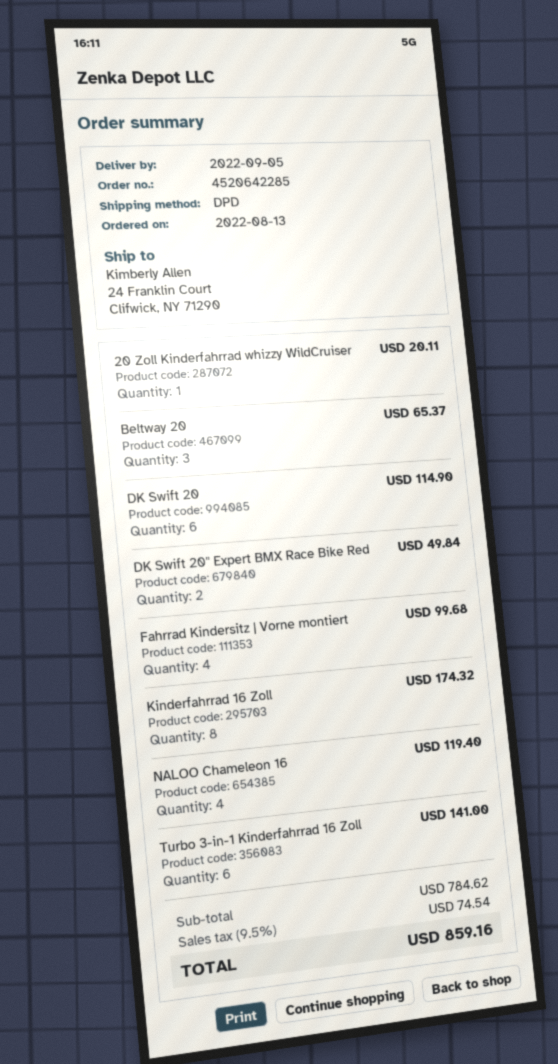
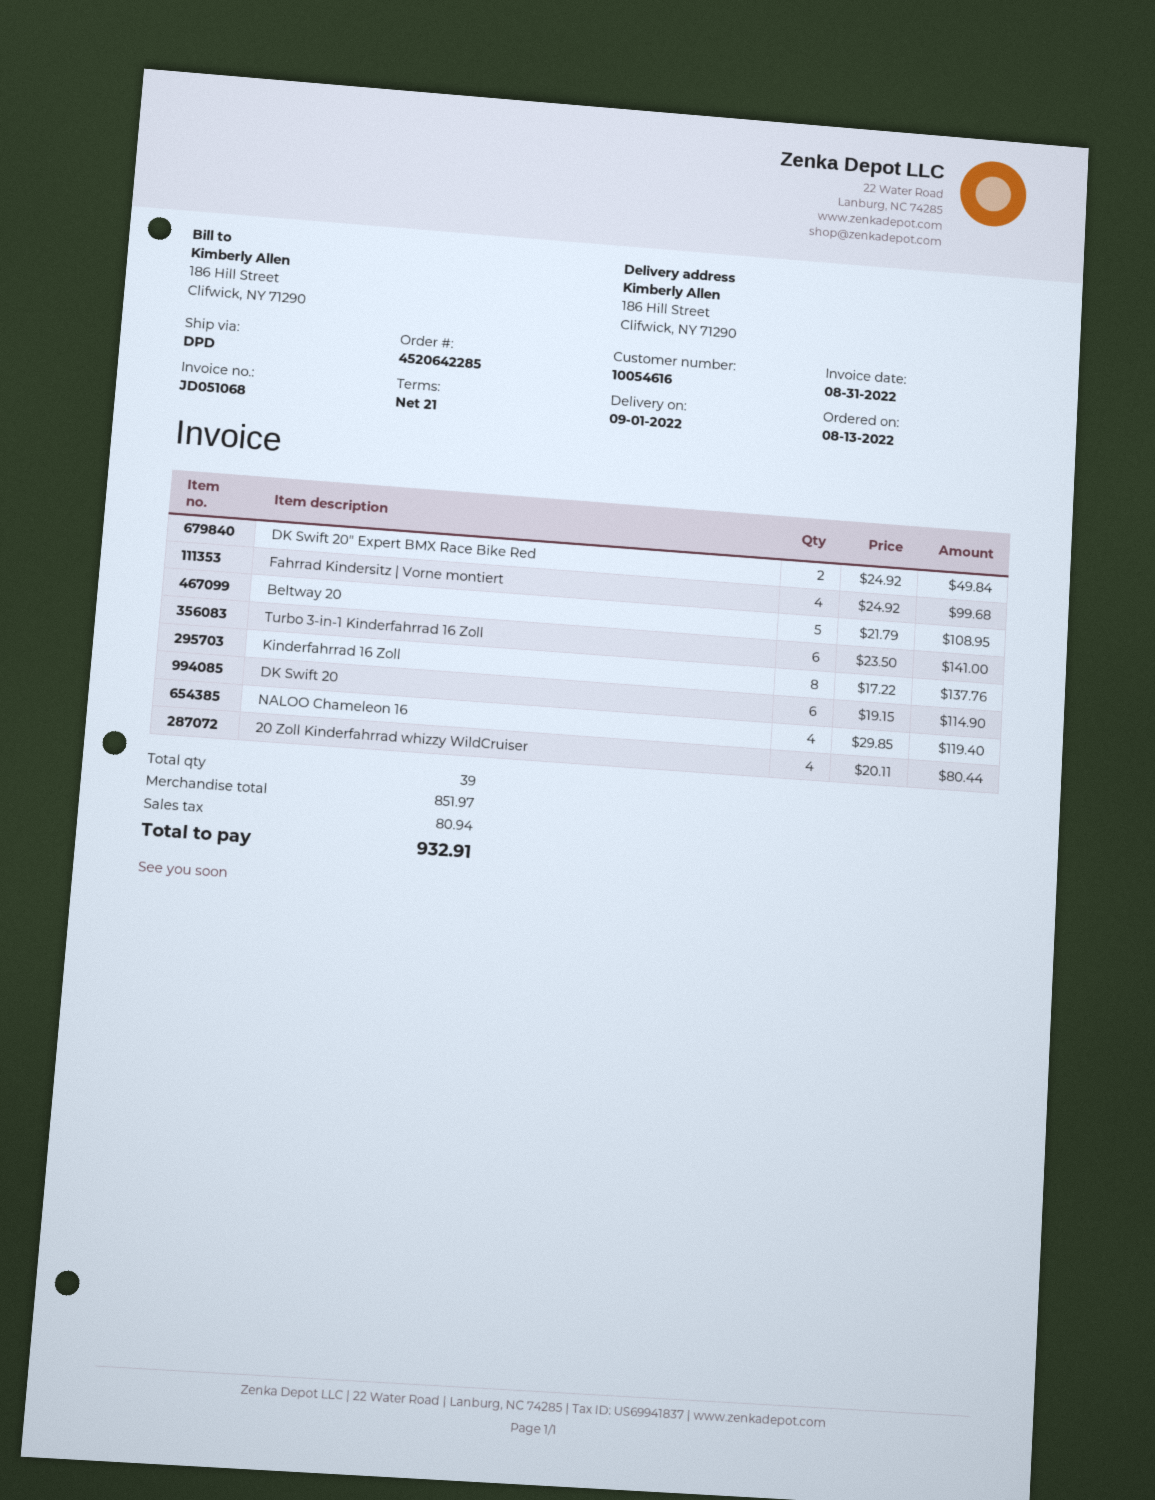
delivery date: 2022-09-05 -> 2022-09-01
ship to: 24 Franklin Court, Clifwick, NY 71290 -> 186 Hill Street, Clifwick, NY 71290
20 Zoll Kinderfahrrad whizzy WildCruiser: 1 for 20.11 -> 4 for 80.44
Beltway 20: 3 for 65.37 -> 5 for 108.95
Kinderfahrrad 16 Zoll: 8 for 174.32 -> 8 for 137.76
subtotal: 784.62 -> 851.97
tax: 74.54 -> 80.94
total: 859.16 -> 932.91

